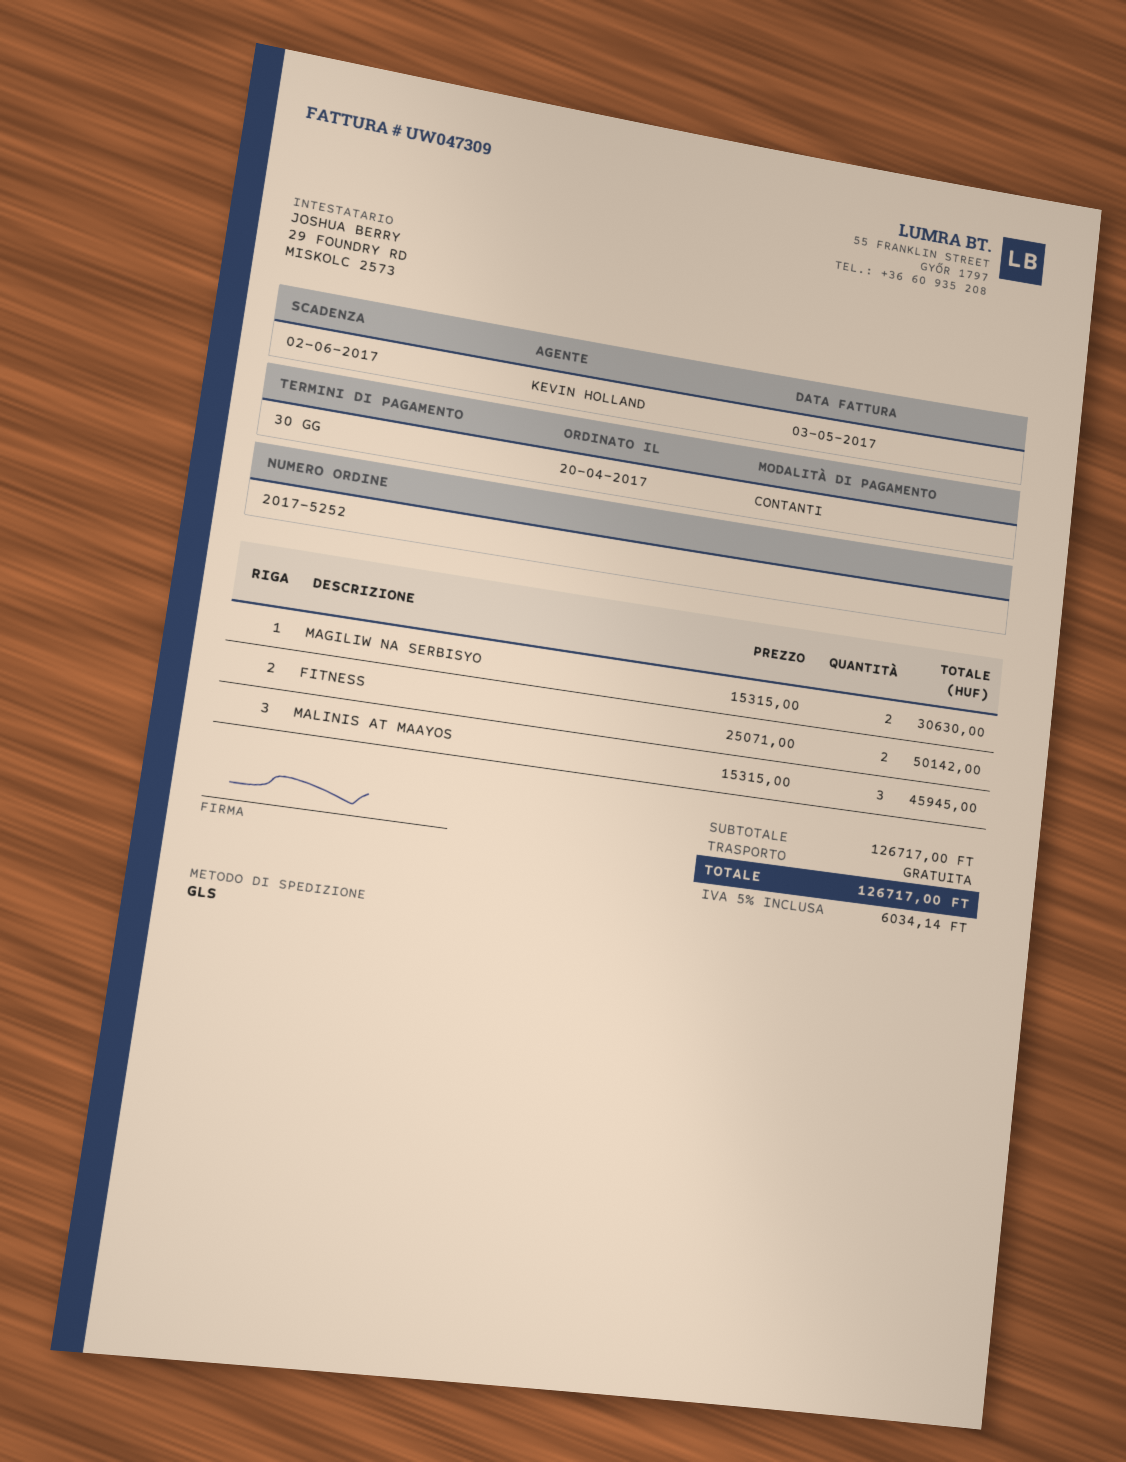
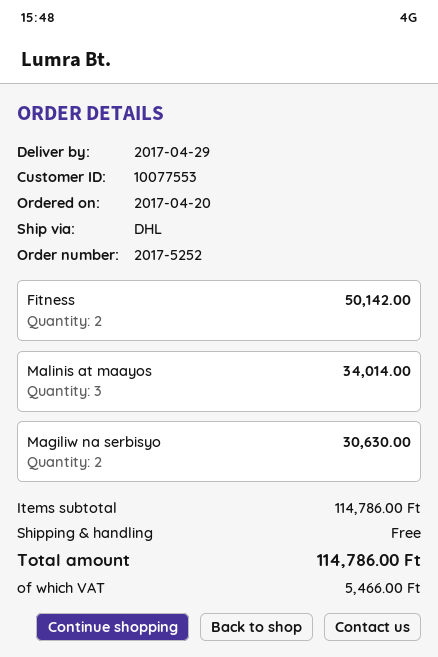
shipping method: GLS -> DHL
MALINIS AT MAAYOS: 3 for 45945.00 -> 3 for 34014.00
subtotal: 126717.00 -> 114786.00
tax: 6034.14 -> 5466.00
total: 126717.00 -> 114786.00

